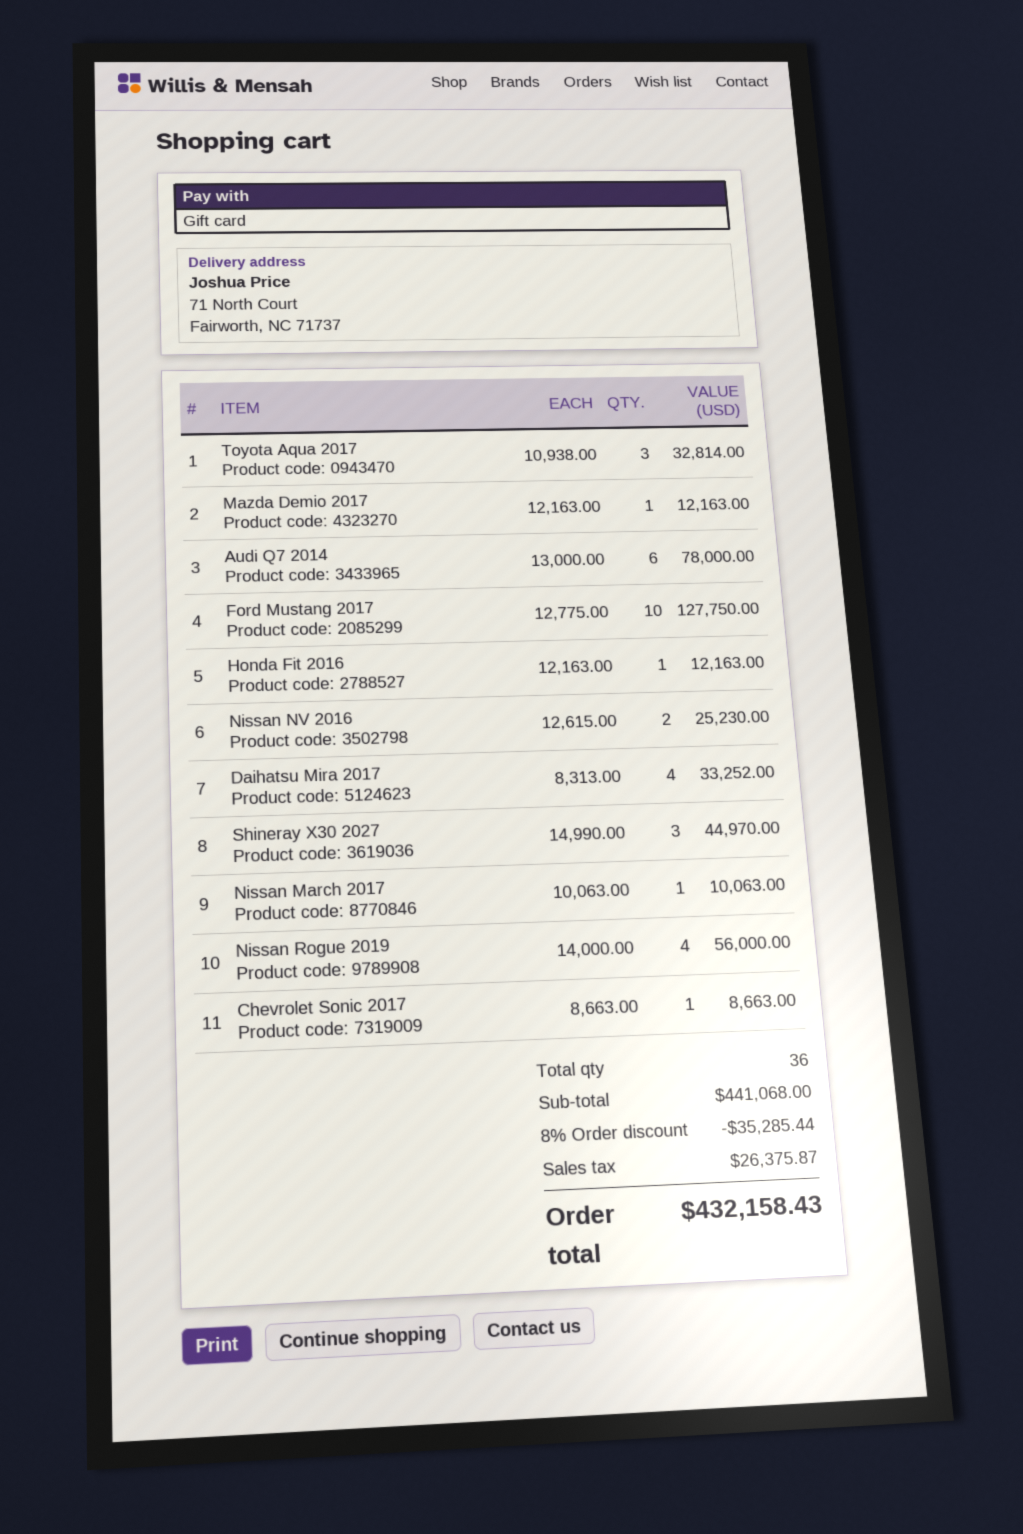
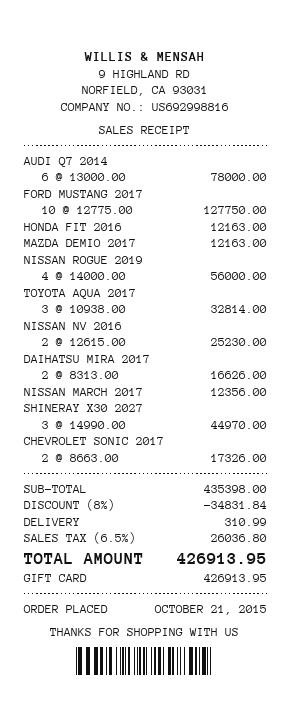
Daihatsu Mira 2017: 4 x 8313.00 = 33252.00 -> 2 x 8313.00 = 16626.00
Nissan March 2017: 1 x 10063.00 = 10063.00 -> 1 x 12356.00 = 12356.00
Chevrolet Sonic 2017: 1 x 8663.00 = 8663.00 -> 2 x 8663.00 = 17326.00
subtotal: 441068.00 -> 435398.00
discount: 8% = 35285.44 -> 8% = 34831.84
shipping: none -> 310.99
tax: 26375.87 -> 26036.80
total: 432158.43 -> 426913.95

